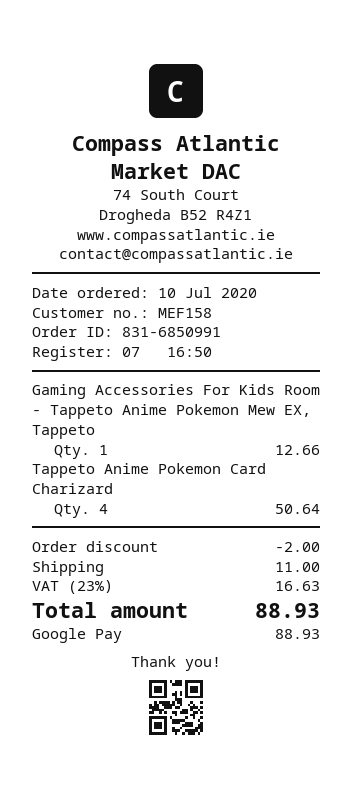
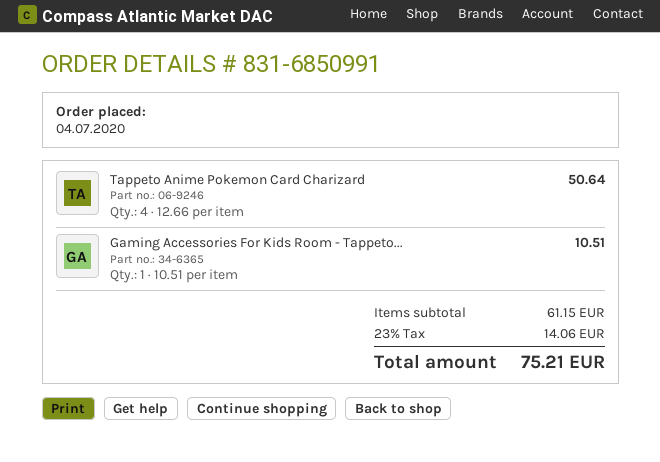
order date: 2020-07-10 -> 2020-07-04
Gaming Accessories For Kids Room - Tappeto Anime Pokemon Mew EX, Tappeto: 1 for 12.66 -> 1 for 10.51
discount: 2.00 -> none
shipping: 11.00 -> none
tax: 23% = 16.63 -> 23% = 14.06
total: 88.93 -> 75.21

